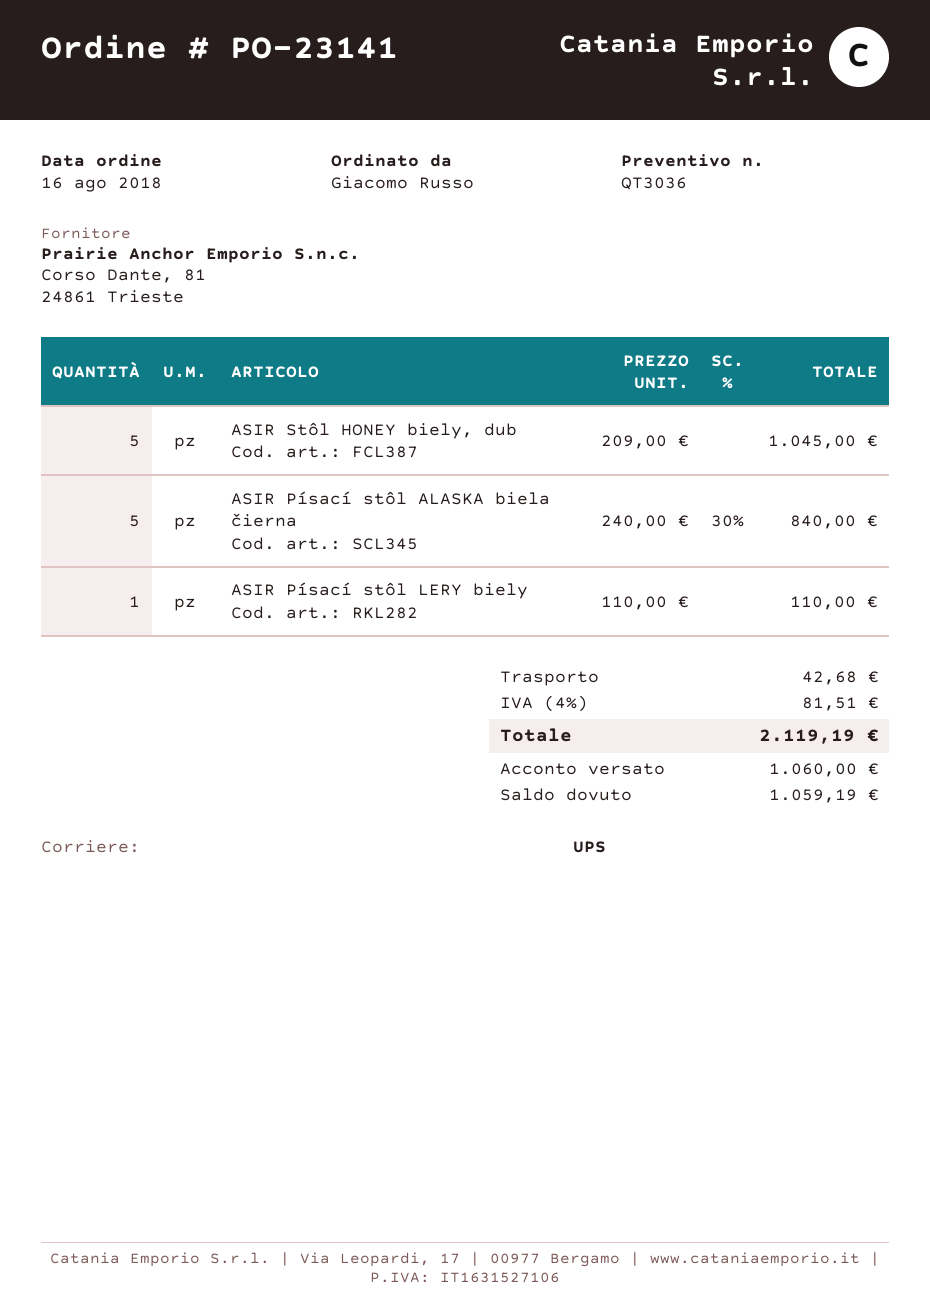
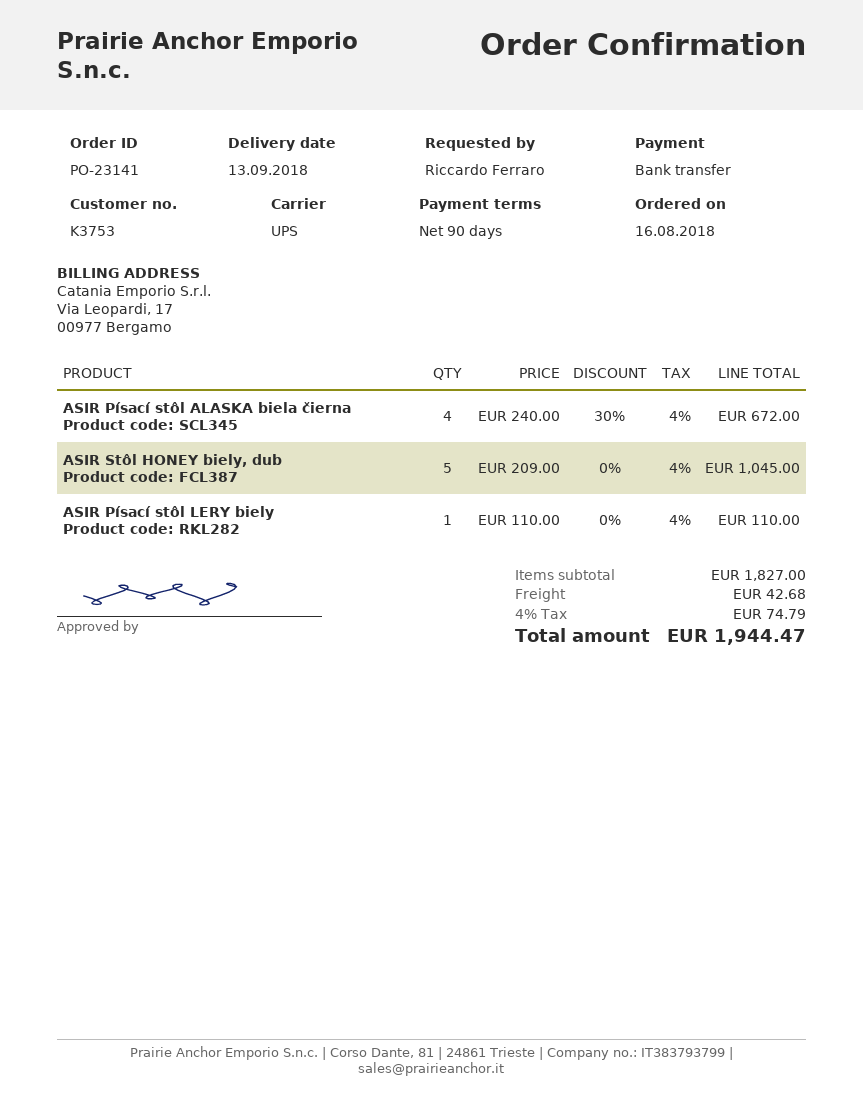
ordered by: Giacomo Russo -> Riccardo Ferraro
ASIR Písací stôl ALASKA biela čierna: 5 x 240.00 - 30% = 840.00 -> 4 x 240.00 - 30% = 672.00
tax: 4% = 81.51 -> 4% = 74.79
total: 2119.19 -> 1944.47

